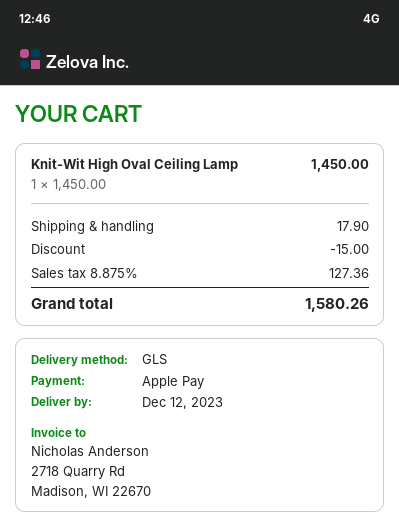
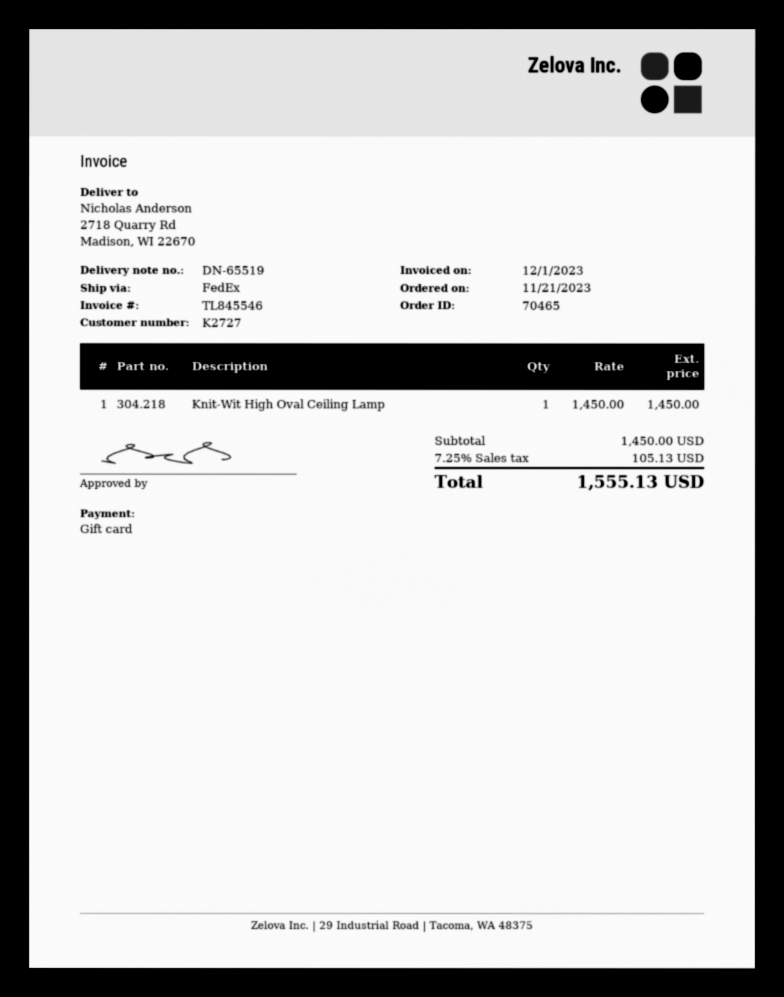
payment method: Apple Pay -> gift card
shipping method: GLS -> FedEx
discount: 15.00 -> none
shipping: 17.90 -> none
tax: 8.875% = 127.36 -> 7.25% = 105.13
total: 1580.26 -> 1555.13

